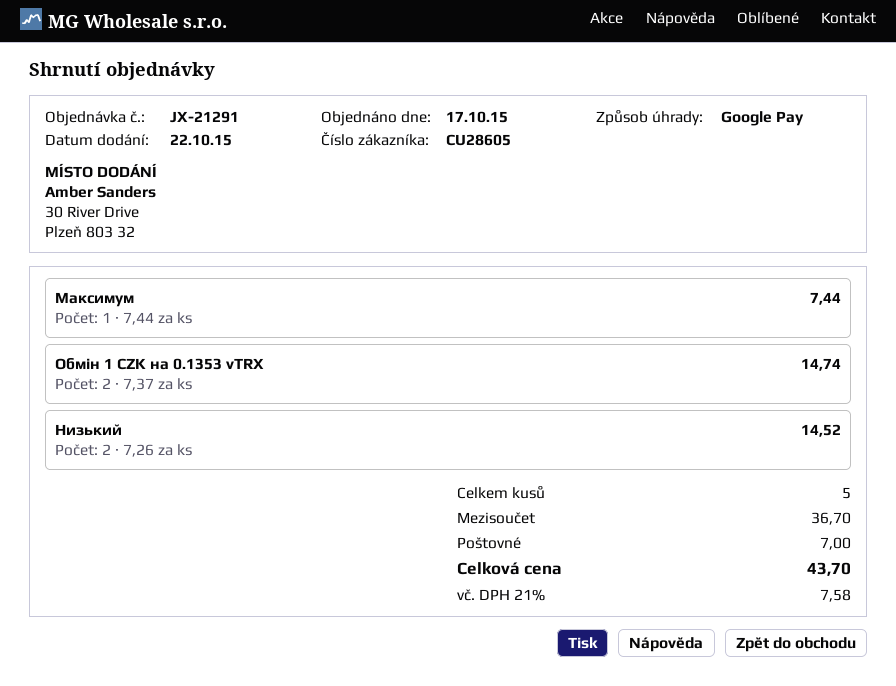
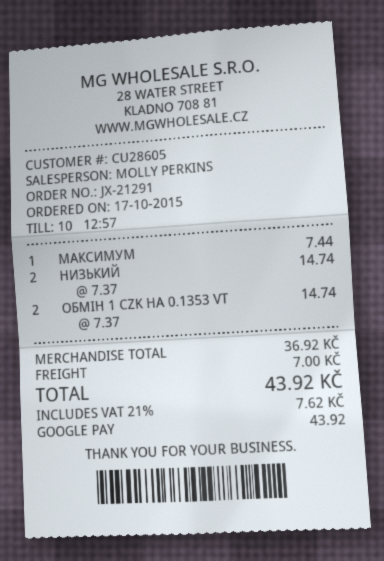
Низький: 2 x 7.26 = 14.52 -> 2 x 7.37 = 14.74
subtotal: 36.70 -> 36.92
tax: 21% = 7.58 -> 21% = 7.62
total: 43.70 -> 43.92

